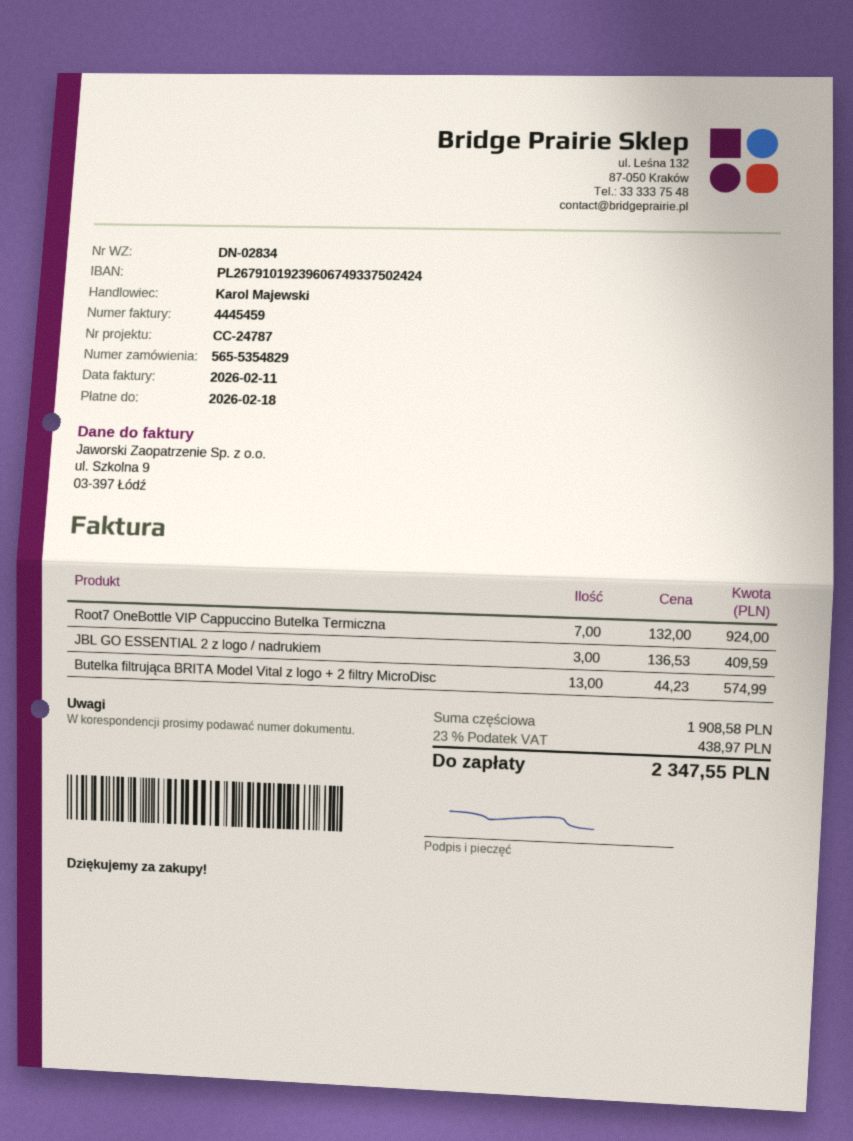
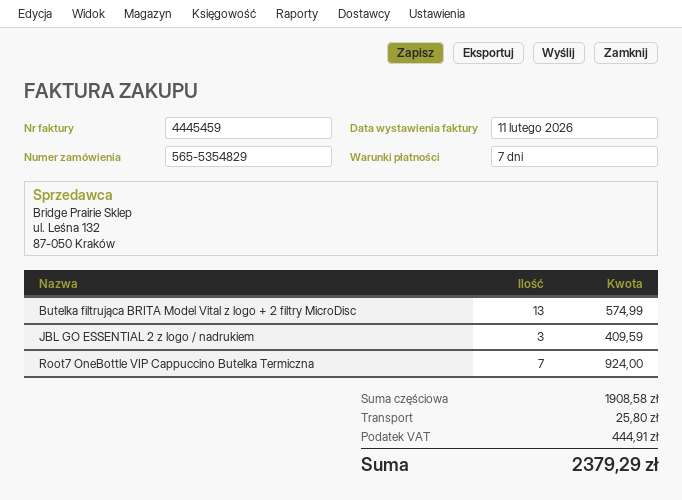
shipping: none -> 25.80
tax: 438.97 -> 444.91
total: 2347.55 -> 2379.29

